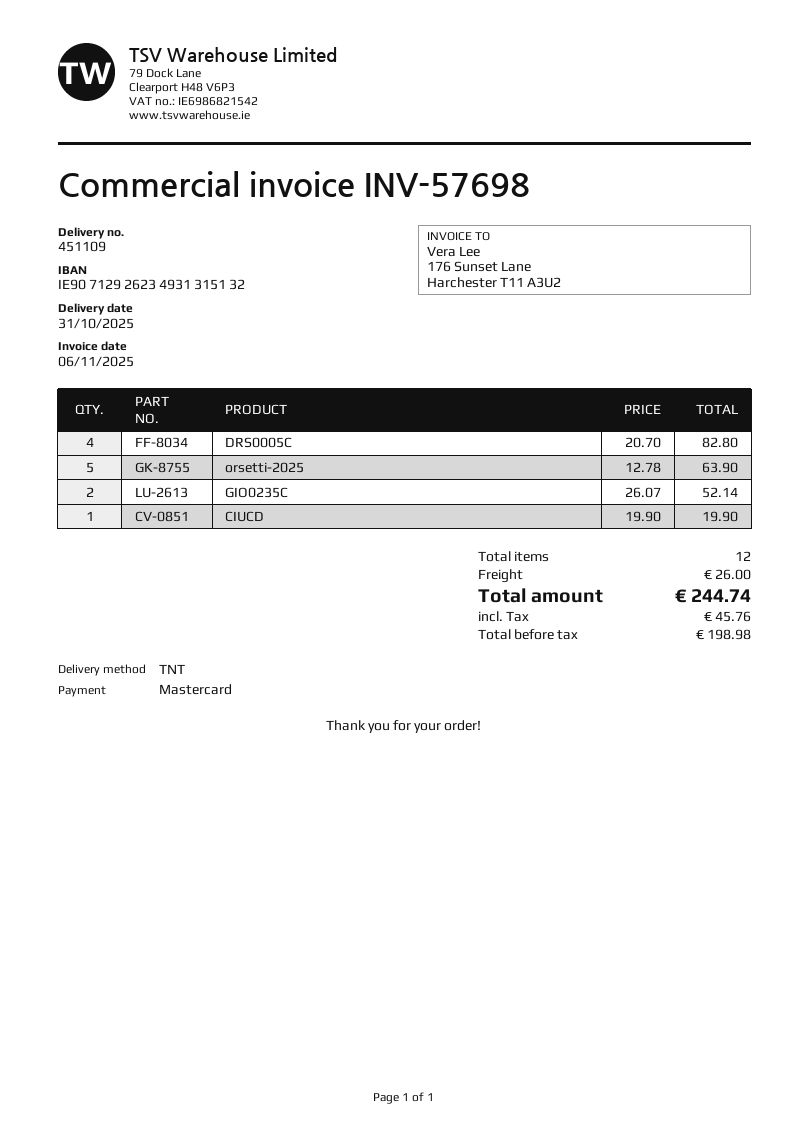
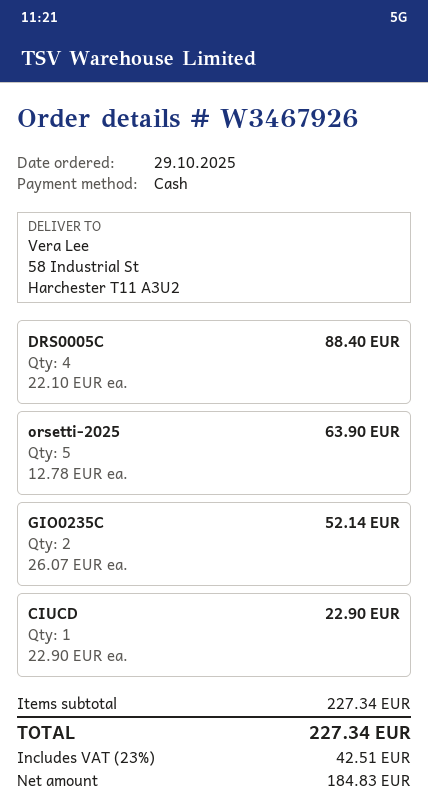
payment method: Mastercard -> cash
DRS0005C: 4 x 20.70 = 82.80 -> 4 x 22.10 = 88.40
CIUCD: 1 x 19.90 = 19.90 -> 1 x 22.90 = 22.90
shipping: 26.00 -> none
net: 198.98 -> 184.83
tax: 45.76 -> 42.51
total: 244.74 -> 227.34

